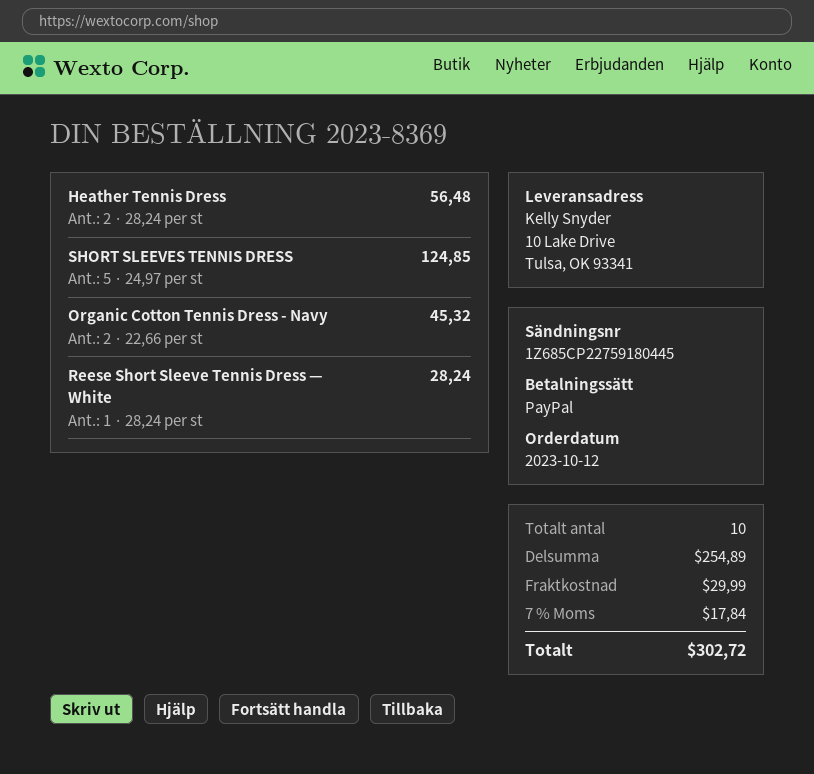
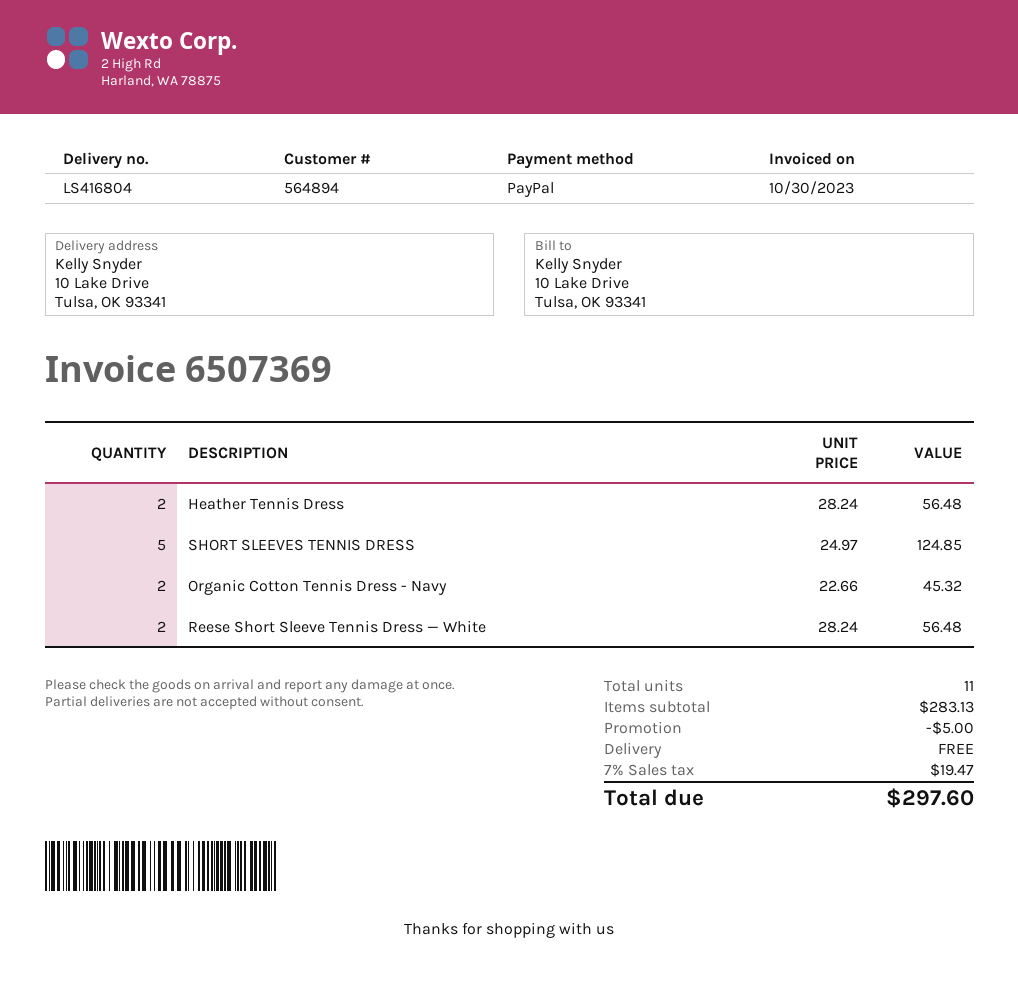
Reese Short Sleeve Tennis Dress — White: 1 x 28.24 = 28.24 -> 2 x 28.24 = 56.48
total quantity: 10 -> 11
subtotal: 254.89 -> 283.13
discount: none -> 5.00
shipping: 29.99 -> 0.00
tax: 7% = 17.84 -> 7% = 19.47
total: 302.72 -> 297.60

